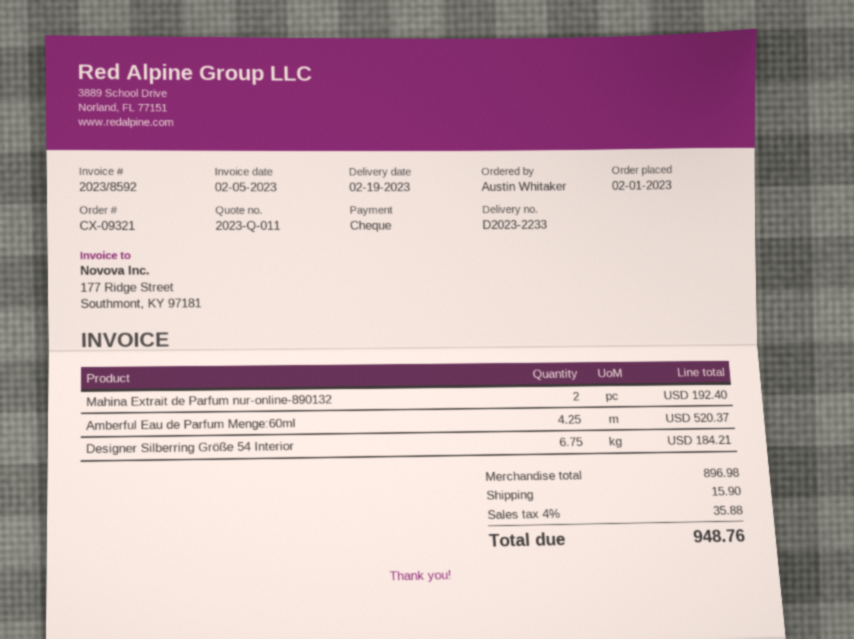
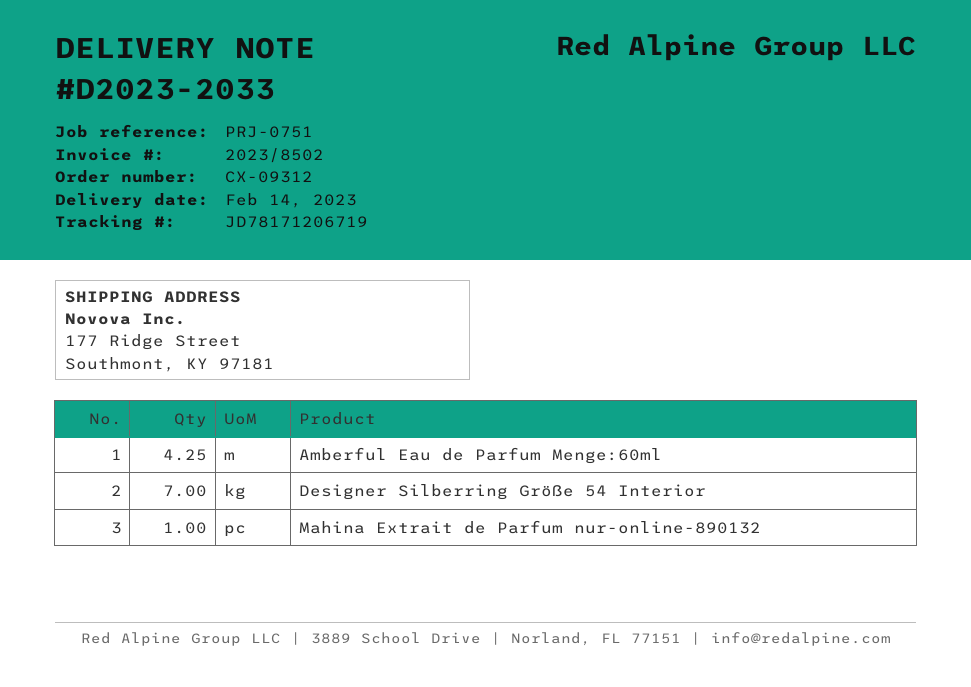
order number: CX-09321 -> CX-09312
delivery note number: D2023-2233 -> D2023-2033
delivery date: 2023-02-19 -> 2023-02-14
invoice number: 2023/8592 -> 2023/8502
Mahina Extrait de Parfum nur-online-890132: 2 -> 1
Designer Silberring Größe 54 Interior: 6.75 -> 7

